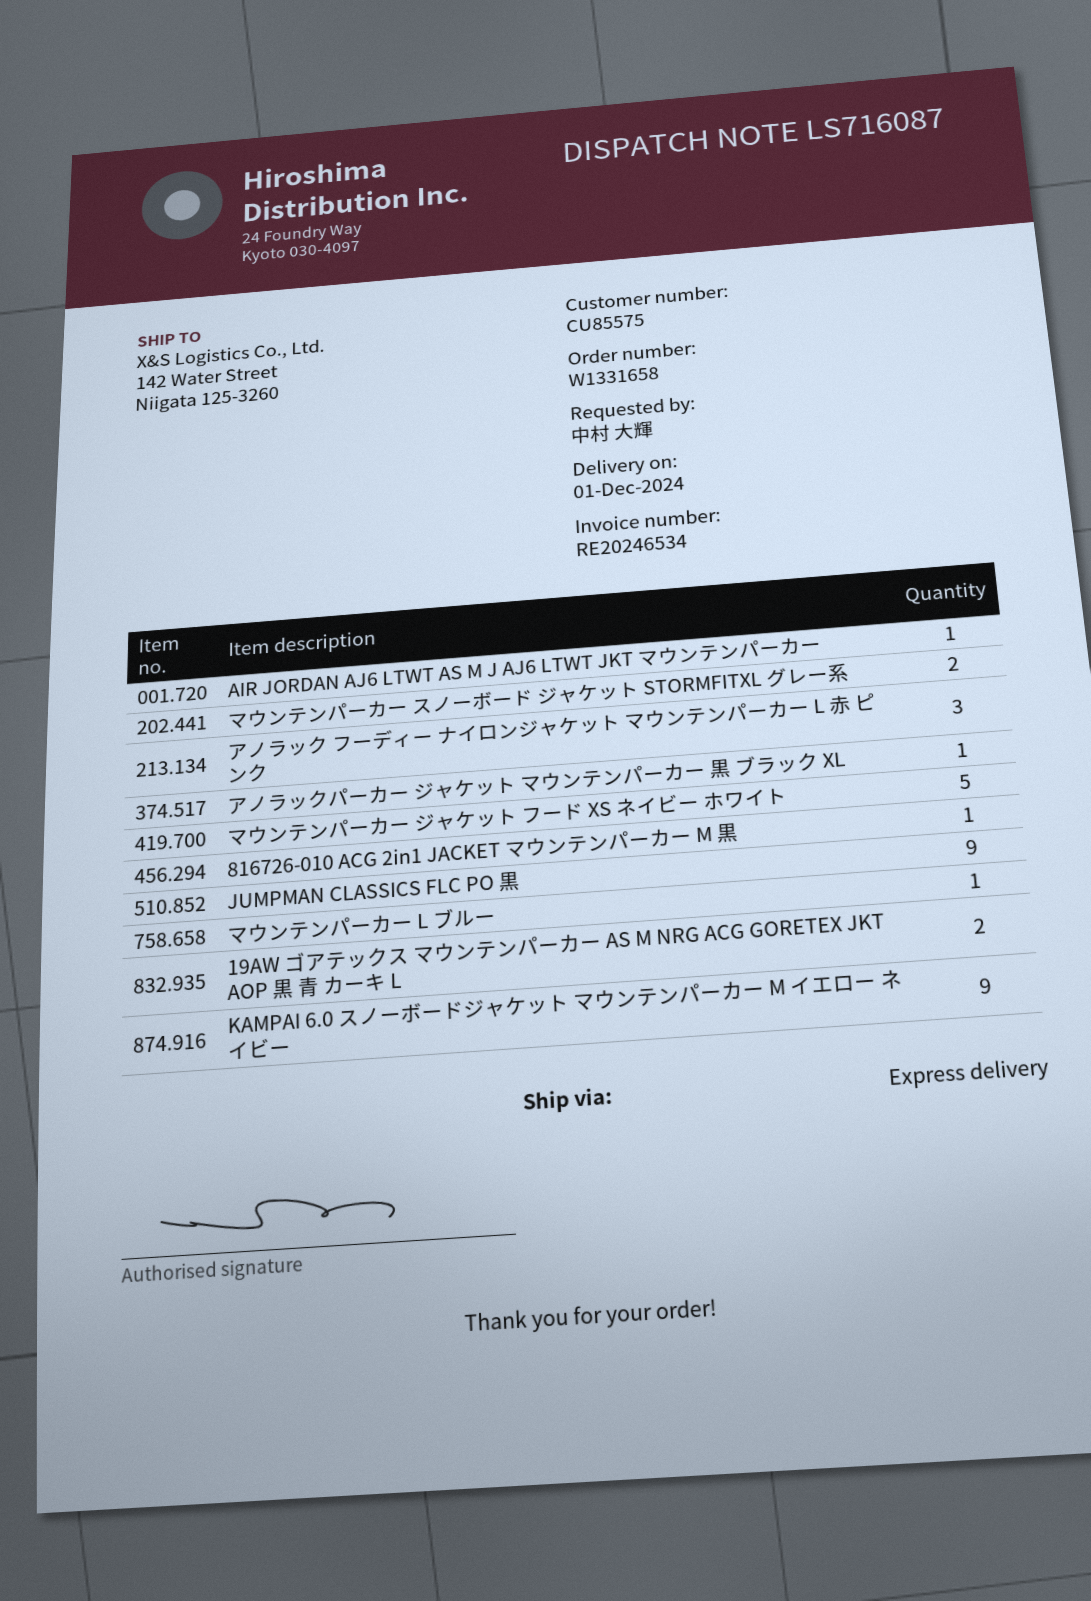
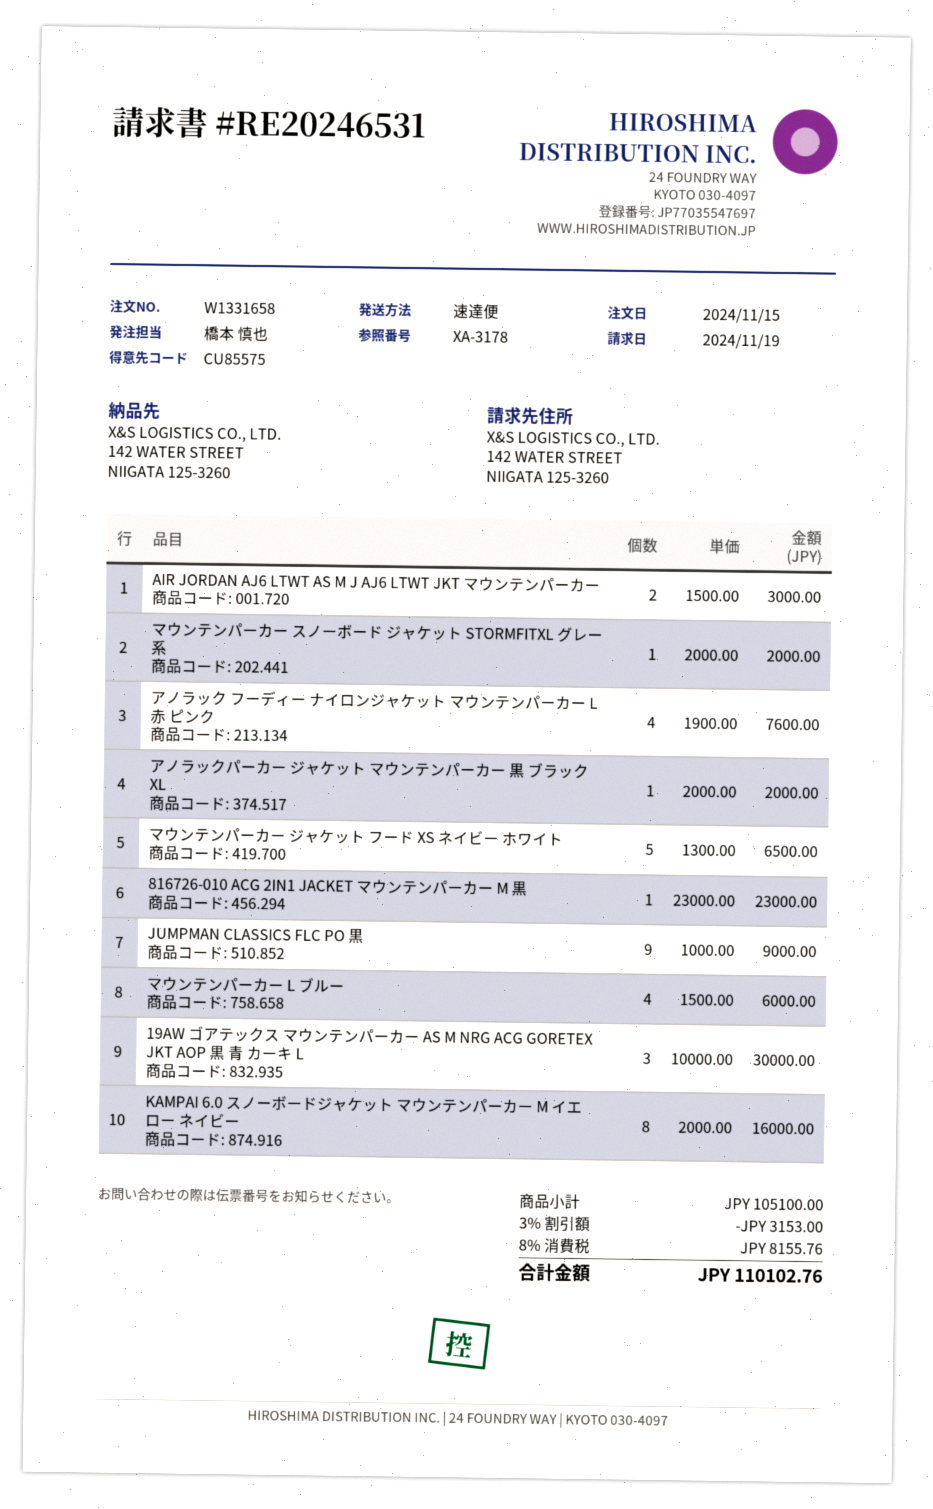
invoice number: RE20246534 -> RE20246531
ordered by: 中村 大輝 -> 橋本 慎也
AIR JORDAN AJ6 LTWT AS M J AJ6 LTWT JKT マウンテンパーカー: 1 -> 2
マウンテンパーカー スノーボード ジャケット STORMFITXL グレー系: 2 -> 1
アノラック フーディー ナイロンジャケット マウンテンパーカー L 赤 ピンク: 3 -> 4
マウンテンパーカー L ブルー: 1 -> 4
19AW ゴアテックス マウンテンパーカー AS M NRG ACG GORETEX JKT AOP 黒 青 カーキ L: 2 -> 3
KAMPAI 6.0 スノーボードジャケット マウンテンパーカー M イエロー ネイビー: 9 -> 8

